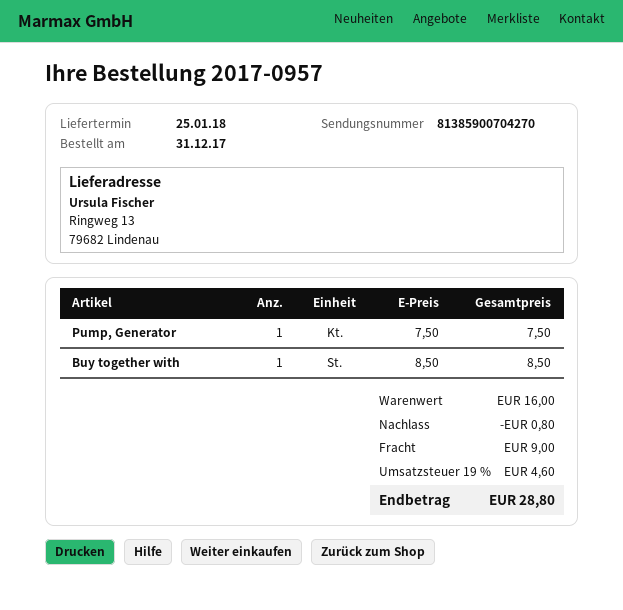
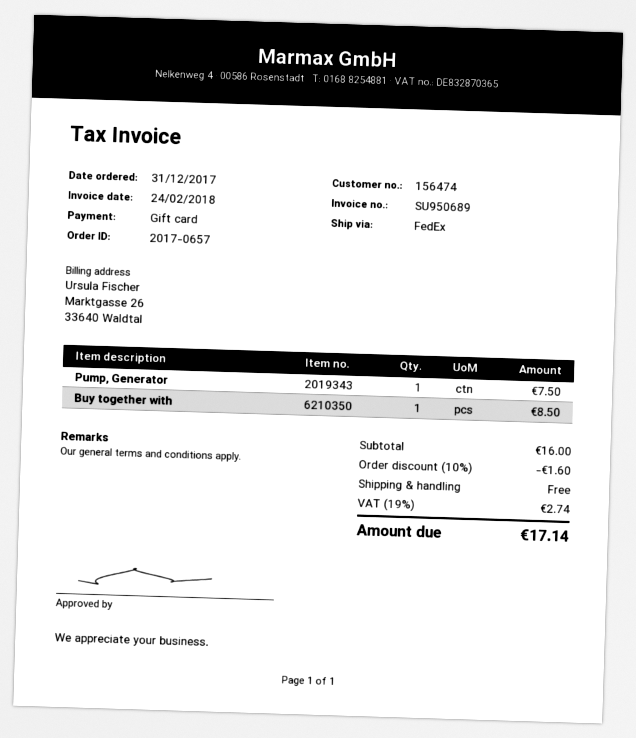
order number: 2017-0957 -> 2017-0657
discount: 0.80 -> 1.60
shipping: 9.00 -> 0.00
tax: 19% = 4.60 -> 19% = 2.74
total: 28.80 -> 17.14

